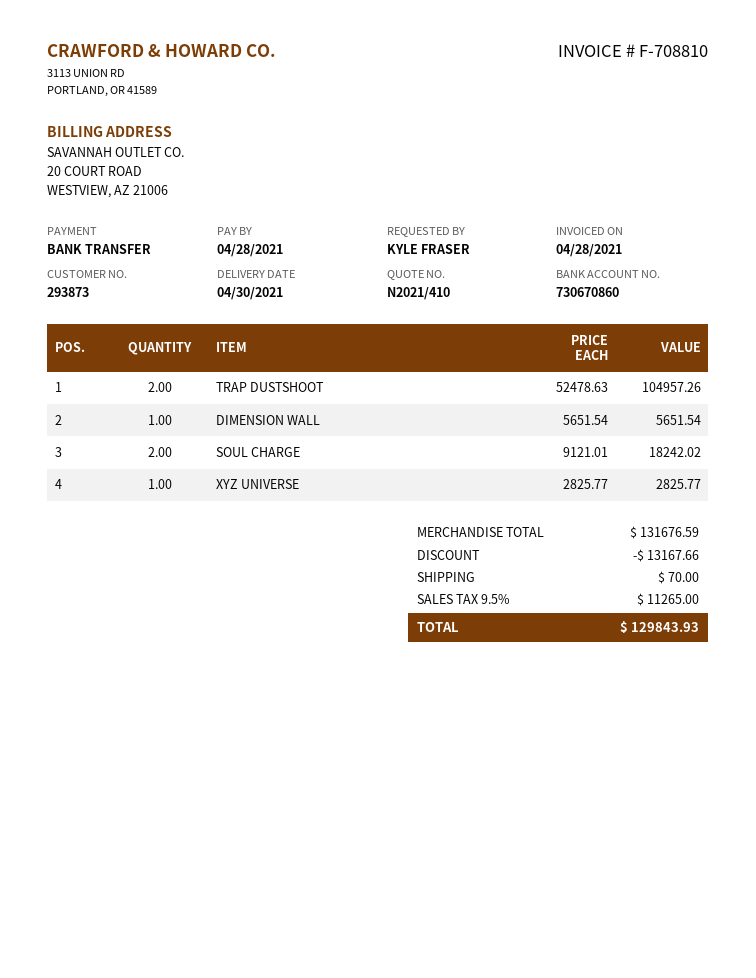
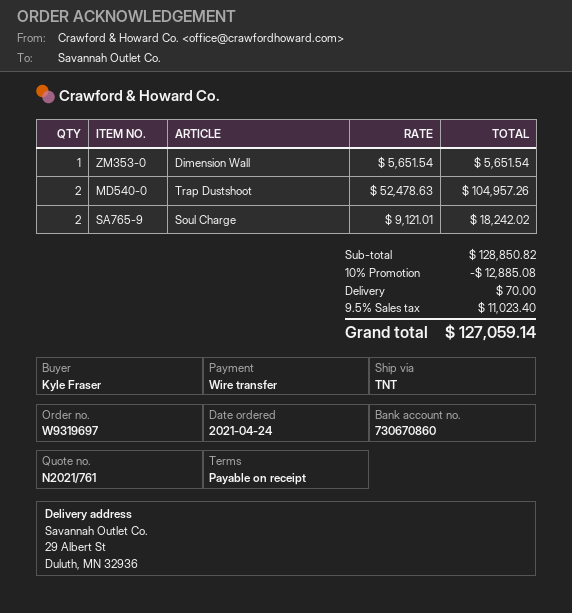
quote number: N2021/410 -> N2021/761
XYZ UNIVERSE: 1 x 2825.77 = 2825.77 -> none
subtotal: 131676.59 -> 128850.82
discount: 13167.66 -> 12885.08
tax: 9.5% = 11265.00 -> 9.5% = 11023.40
total: 129843.93 -> 127059.14

